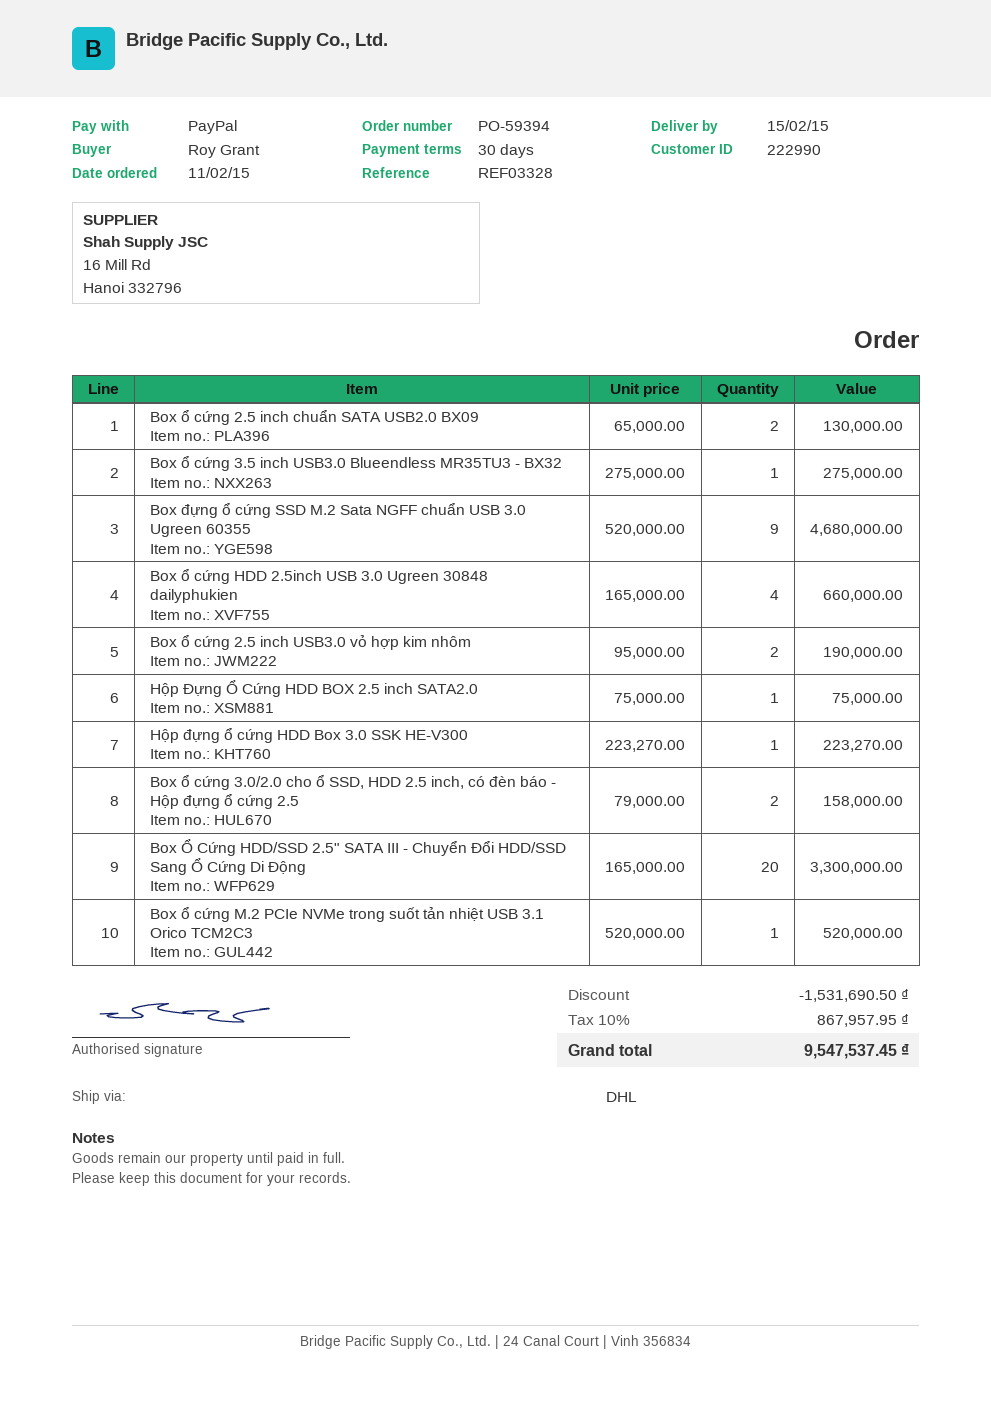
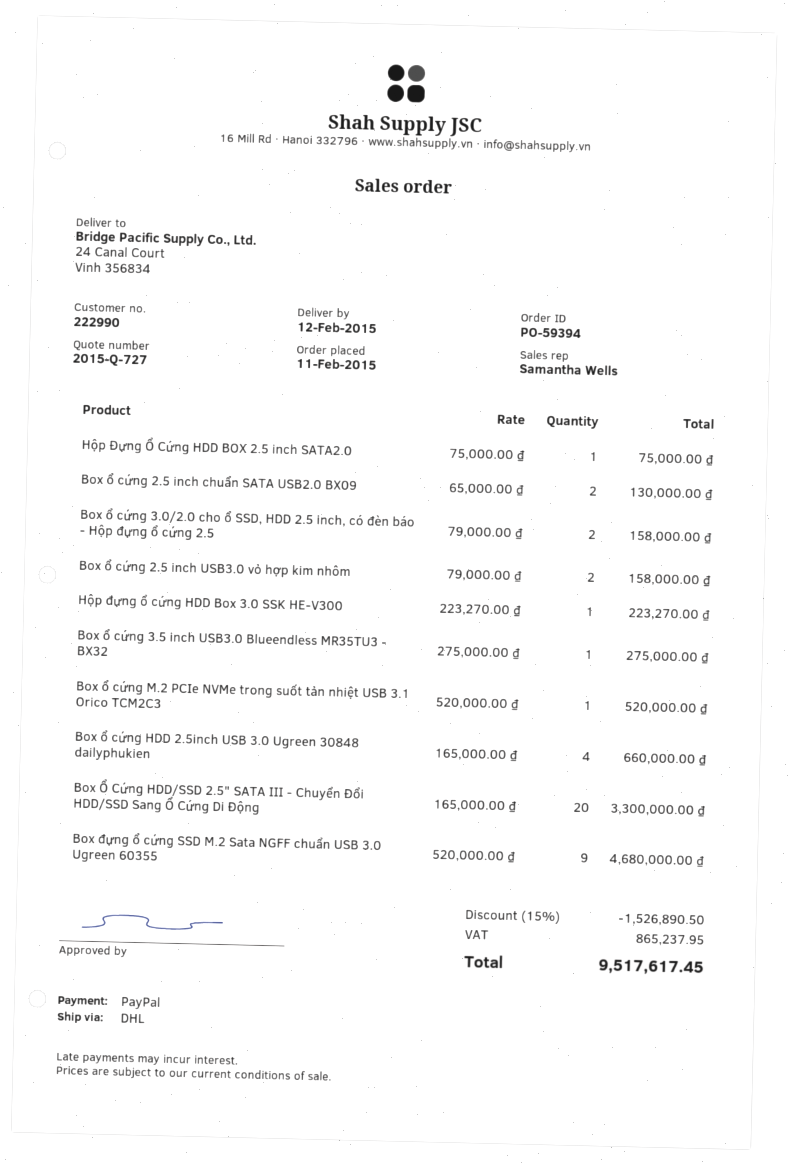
delivery date: 2015-02-15 -> 2015-02-12
Box ổ cứng 2.5 inch USB3.0 vỏ hợp kim nhôm: 2 x 95000.00 = 190000.00 -> 2 x 79000.00 = 158000.00
discount: 1531690.50 -> 1526890.50
tax: 867957.95 -> 865237.95
total: 9547537.45 -> 9517617.45

